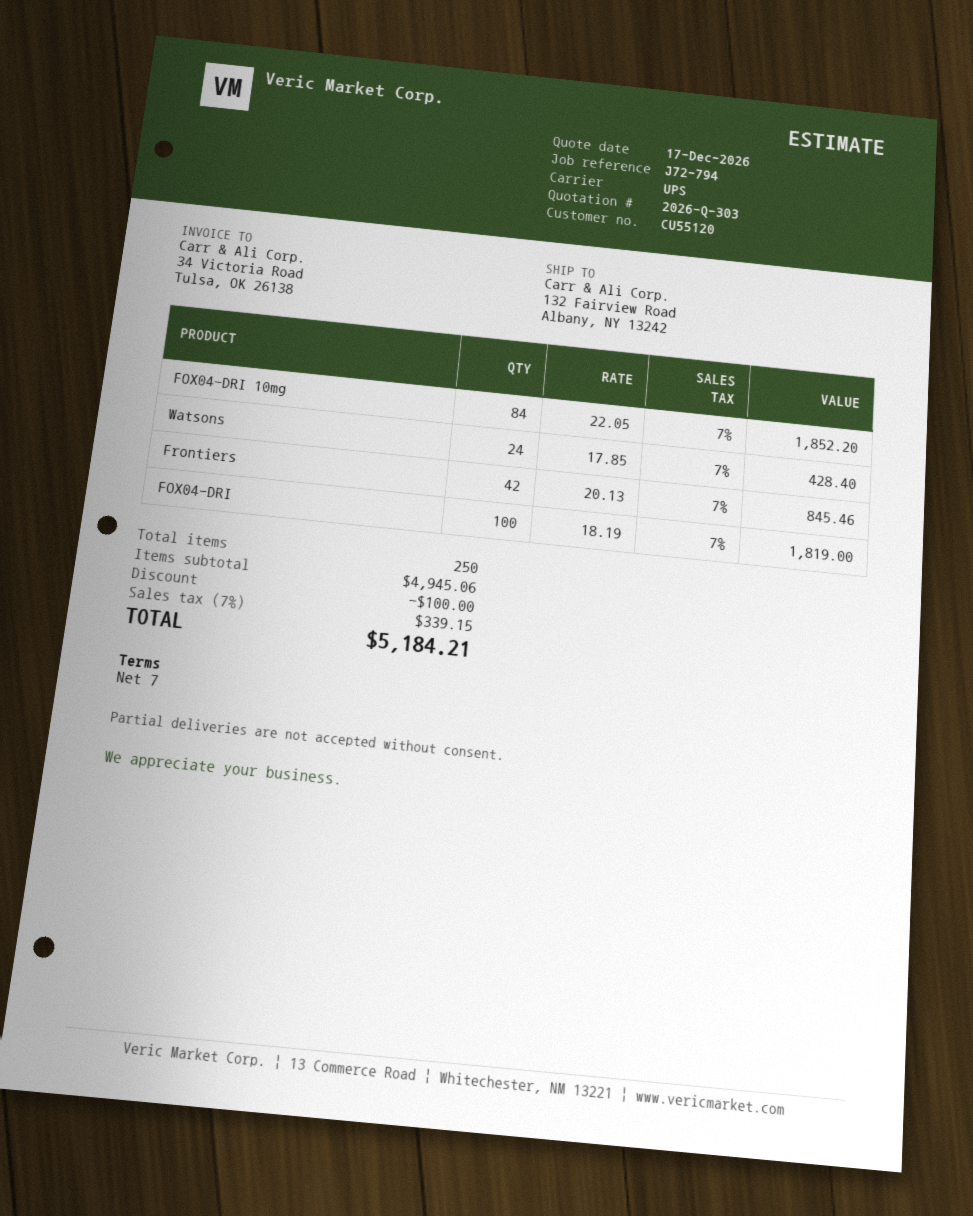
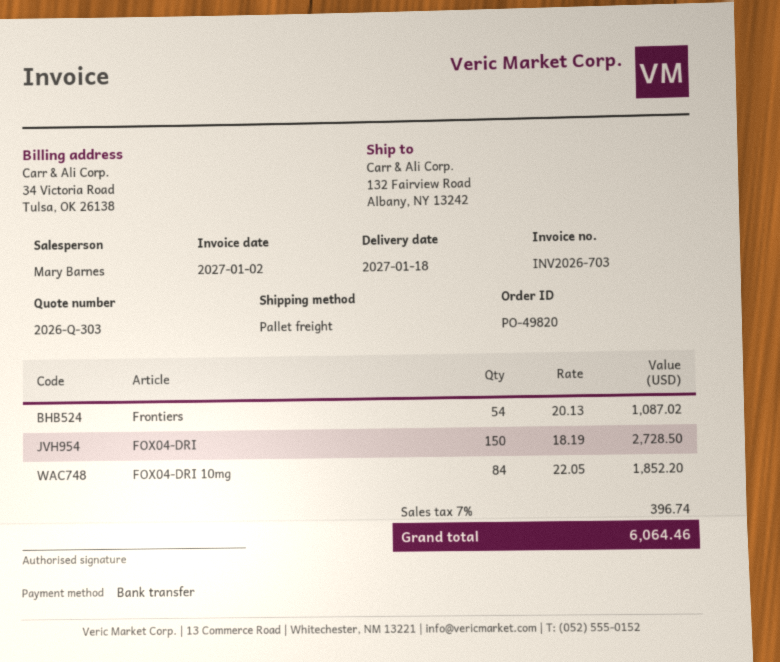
shipping method: UPS -> pallet freight
Watsons: 24 x 17.85 = 428.40 -> none
Frontiers: 42 x 20.13 = 845.46 -> 54 x 20.13 = 1087.02
FOX04-DRI: 100 x 18.19 = 1819.00 -> 150 x 18.19 = 2728.50
discount: 100.00 -> none
tax: 7% = 339.15 -> 7% = 396.74
total: 5184.21 -> 6064.46

